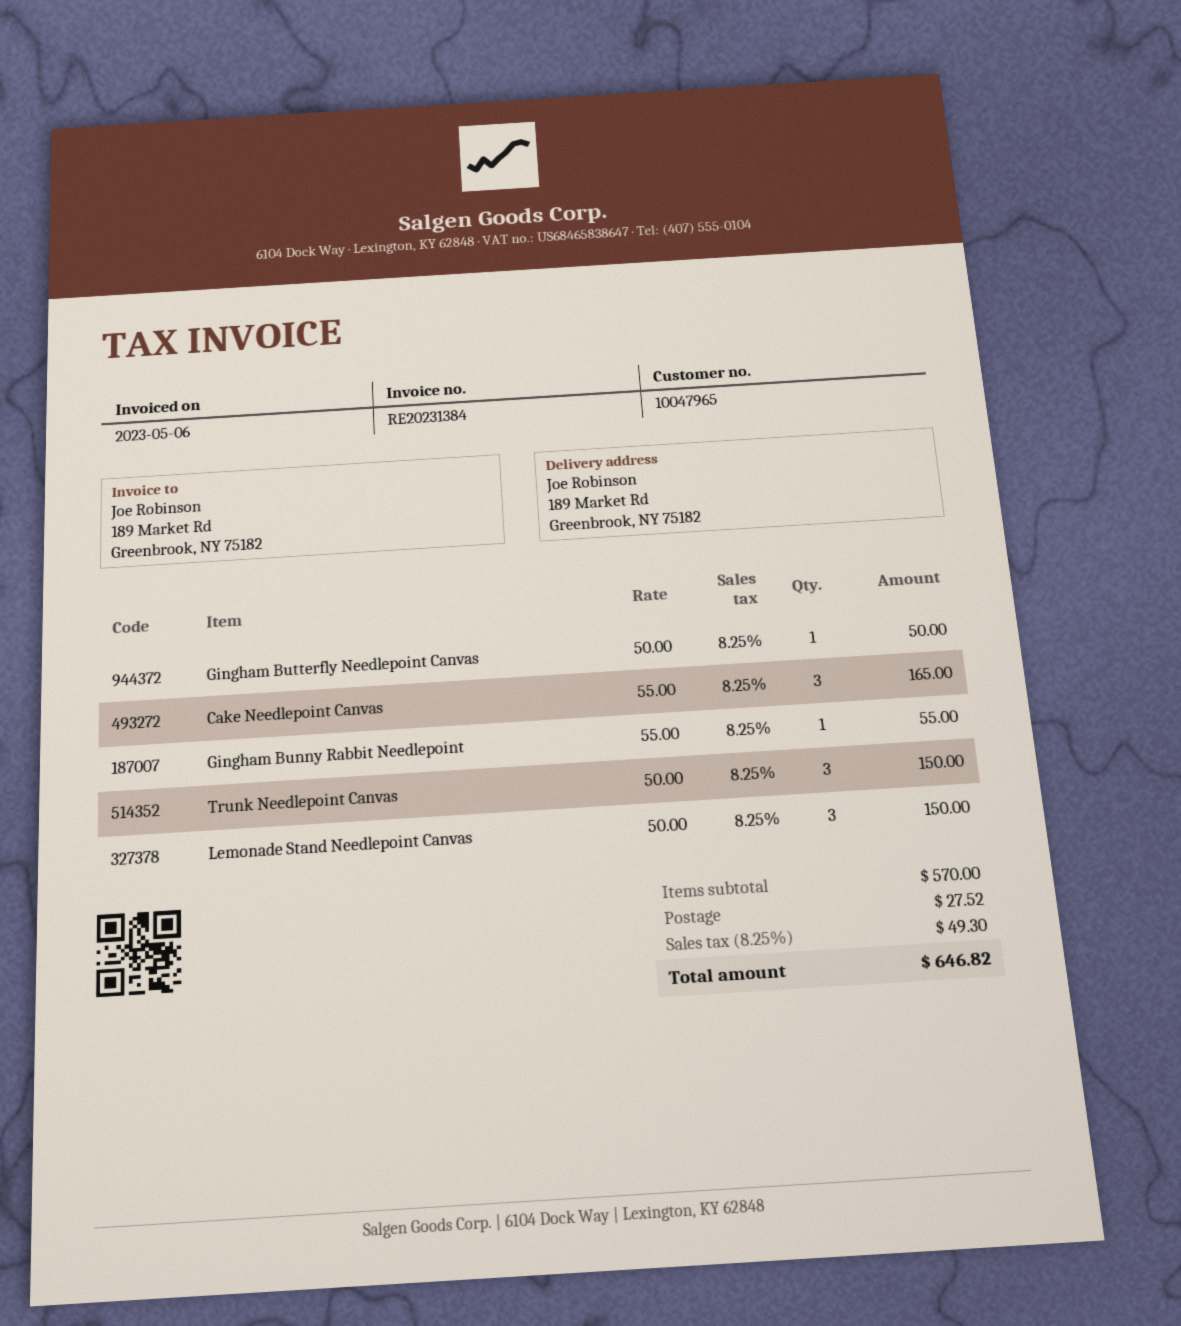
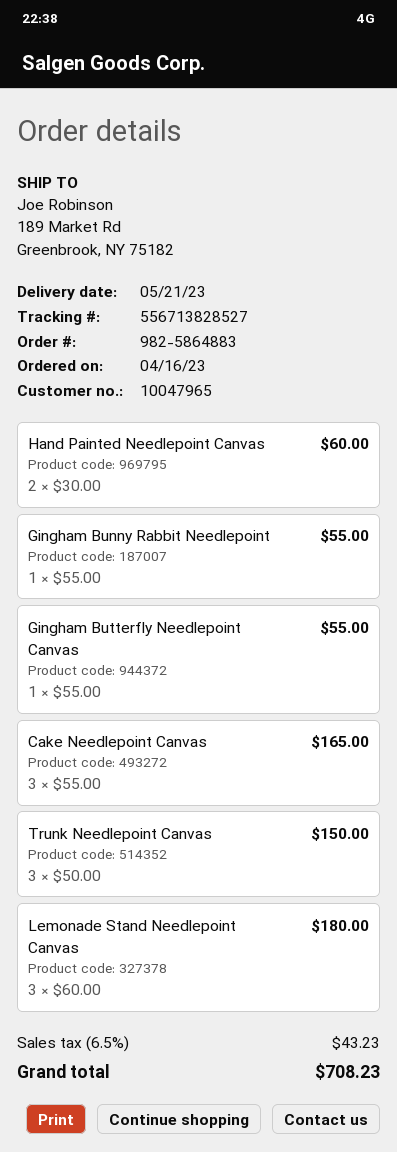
Gingham Butterfly Needlepoint Canvas: 1 x 50.00 = 50.00 -> 1 x 55.00 = 55.00
Lemonade Stand Needlepoint Canvas: 3 x 50.00 = 150.00 -> 3 x 60.00 = 180.00
Hand Painted Needlepoint Canvas: none -> 2 x 30.00 = 60.00
shipping: 27.52 -> none
tax: 8.25% = 49.30 -> 6.5% = 43.23
total: 646.82 -> 708.23

